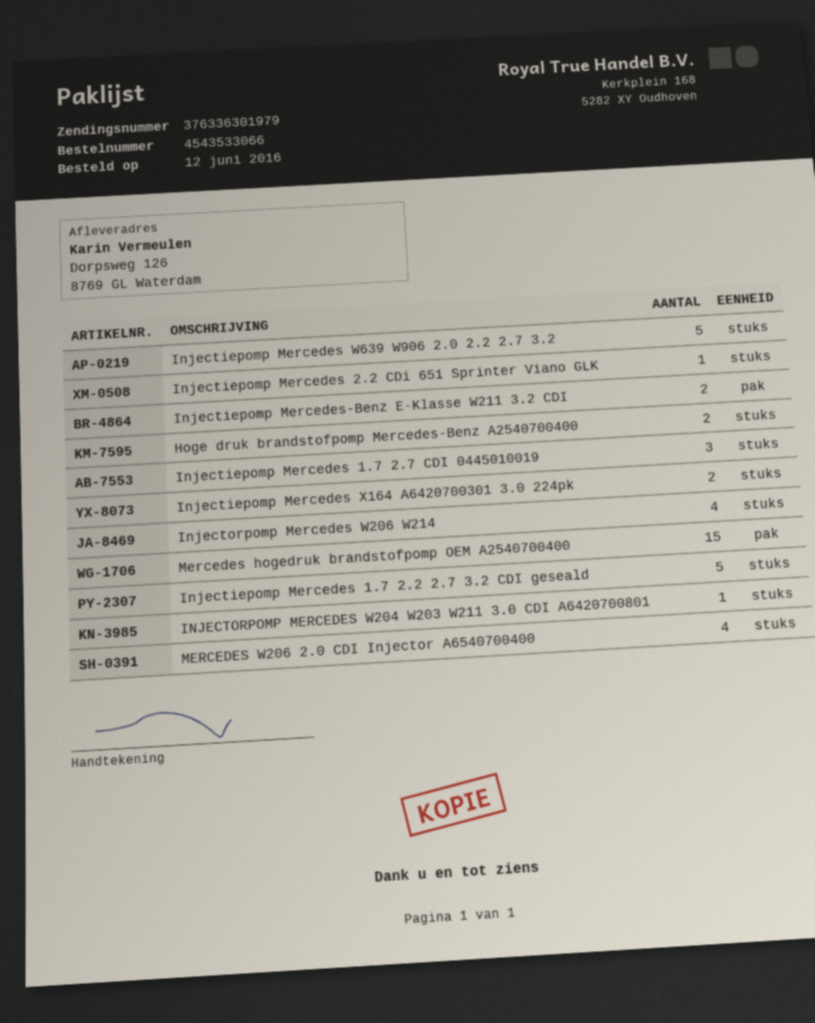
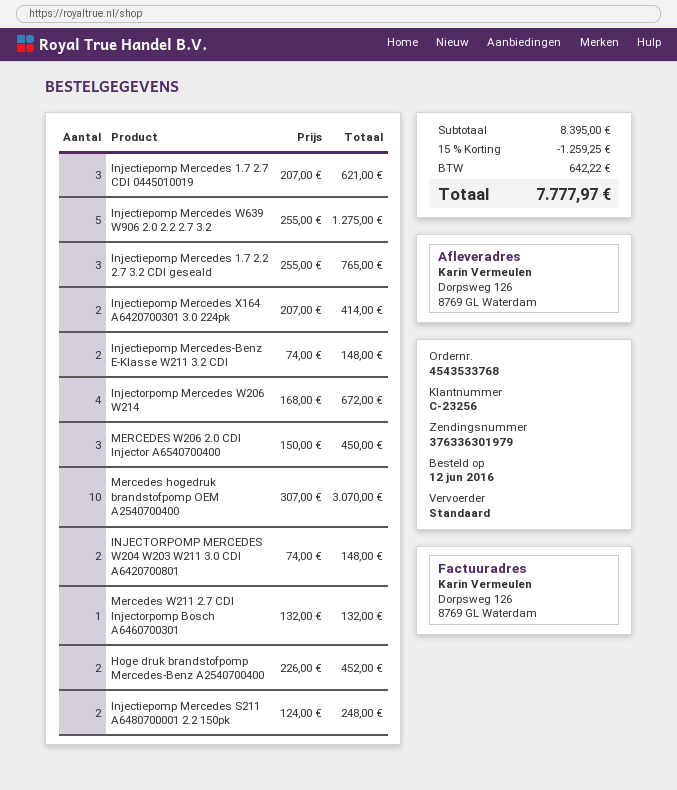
order number: 4543533066 -> 4543533768
Injectiepomp Mercedes 2.2 CDi 651 Sprinter Viano GLK: 1 -> none
Mercedes hogedruk brandstofpomp OEM A2540700400: 15 -> 10
Injectiepomp Mercedes 1.7 2.2 2.7 3.2 CDI geseald: 5 -> 3
INJECTORPOMP MERCEDES W204 W203 W211 3.0 CDI A6420700801: 1 -> 2
MERCEDES W206 2.0 CDI Injector A6540700400: 4 -> 3
Mercedes W211 2.7 CDI Injectorpomp Bosch A6460700301: none -> 1
Injectiepomp Mercedes S211 A6480700001 2.2 150pk: none -> 2

